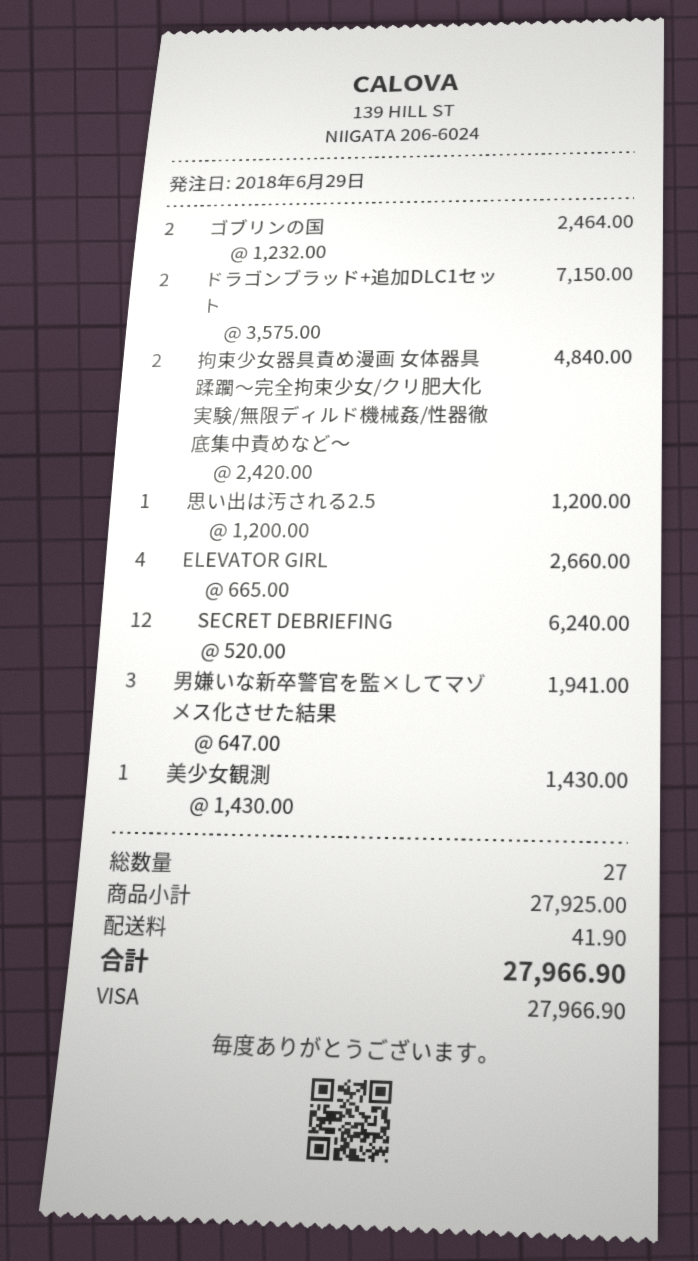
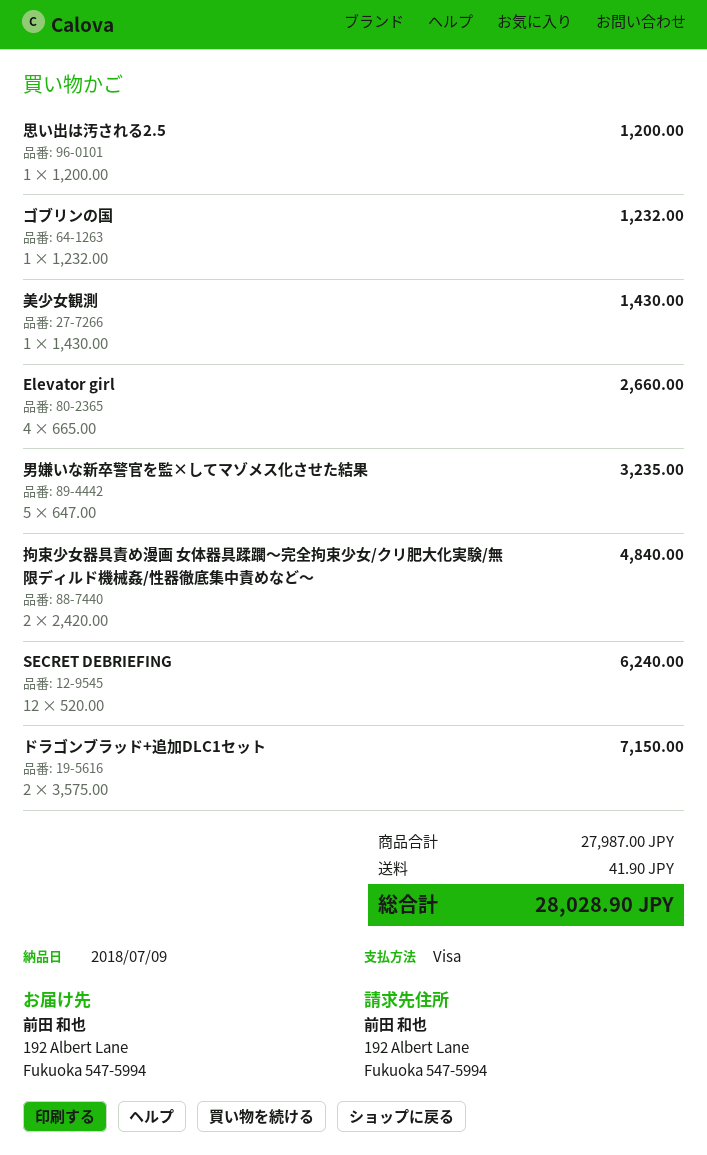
ゴブリンの国: 2 x 1232.00 = 2464.00 -> 1 x 1232.00 = 1232.00
男嫌いな新卒警官を監×してマゾメス化させた結果: 3 x 647.00 = 1941.00 -> 5 x 647.00 = 3235.00
subtotal: 27925.00 -> 27987.00
total: 27966.90 -> 28028.90

